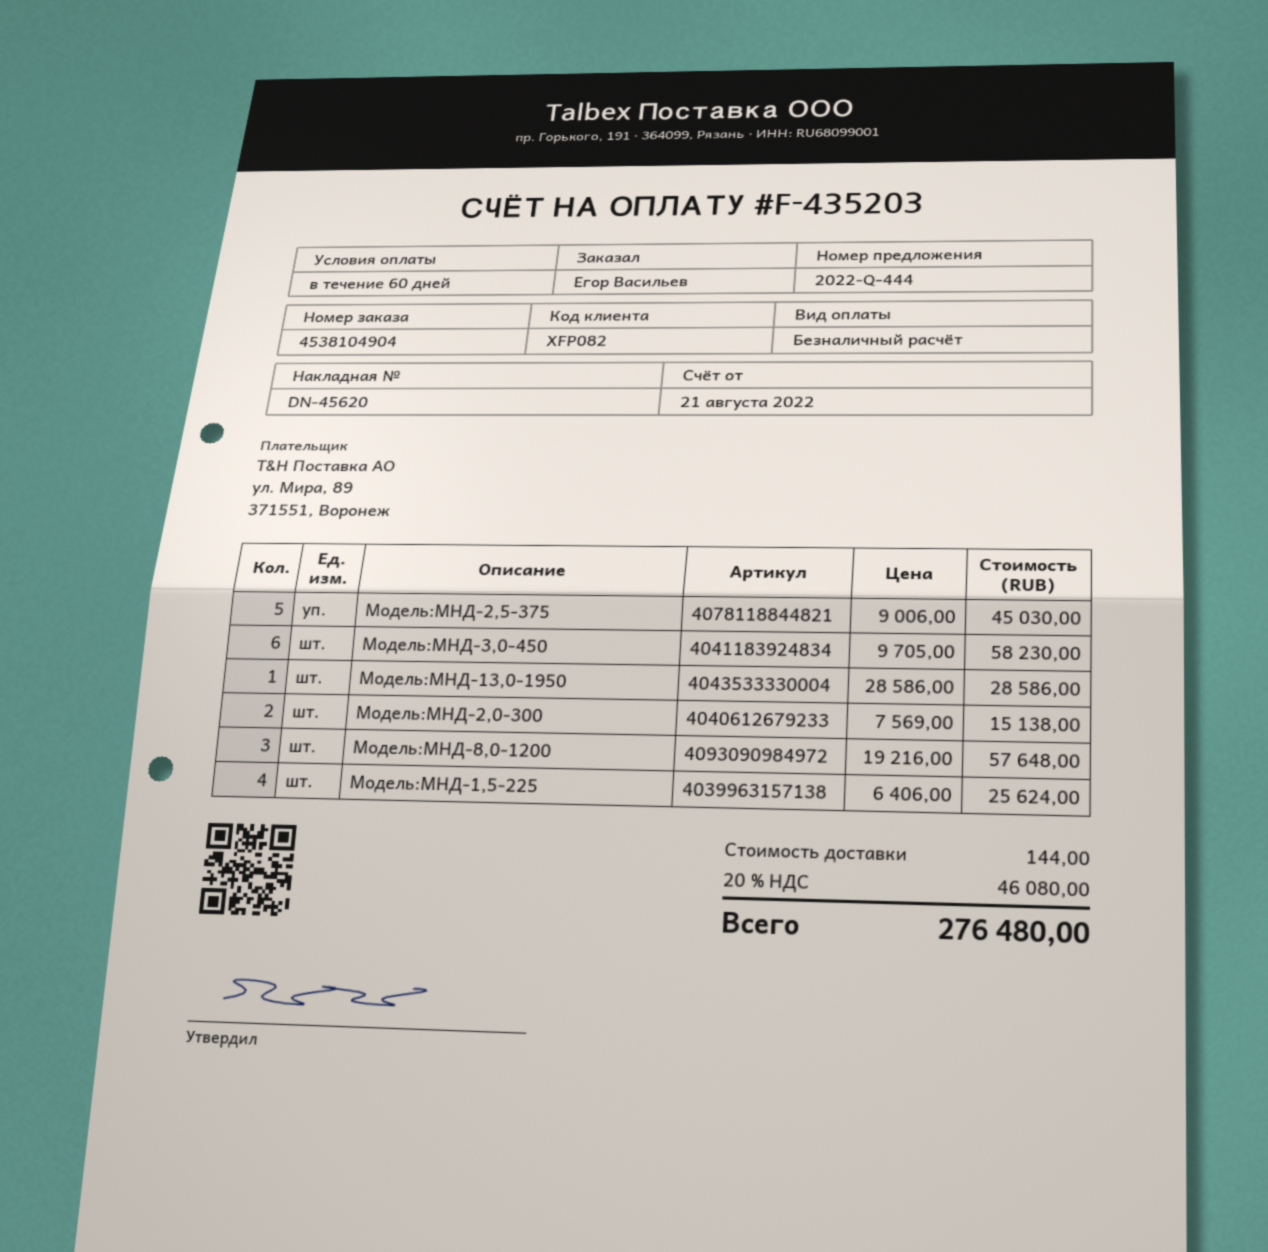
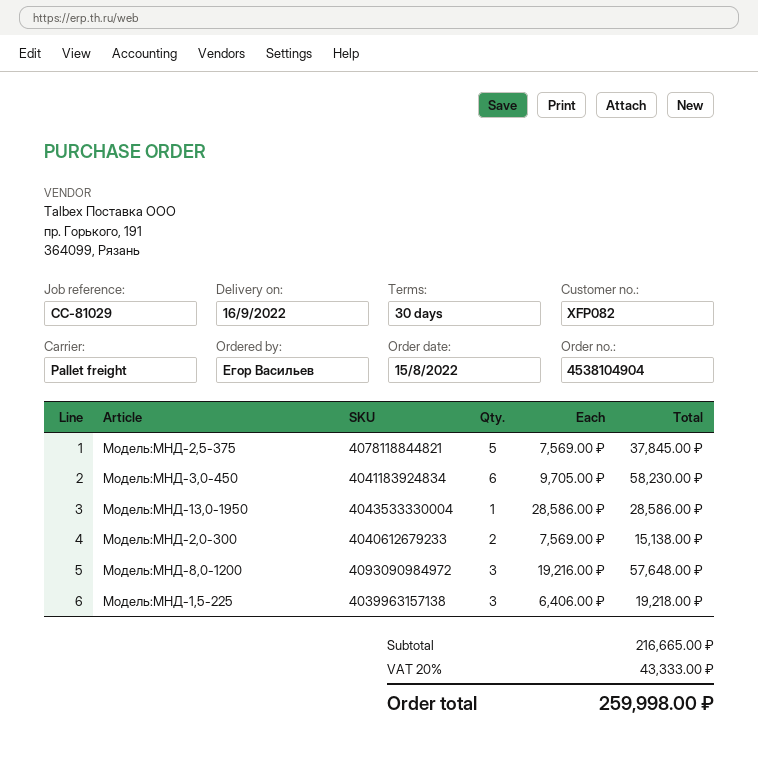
payment terms: 60 days -> 30 days
Модель:МНД-2,5-375: 5 x 9006.00 = 45030.00 -> 5 x 7569.00 = 37845.00
Модель:МНД-1,5-225: 4 x 6406.00 = 25624.00 -> 3 x 6406.00 = 19218.00
shipping: 144.00 -> none
tax: 20% = 46080.00 -> 20% = 43333.00
total: 276480.00 -> 259998.00

